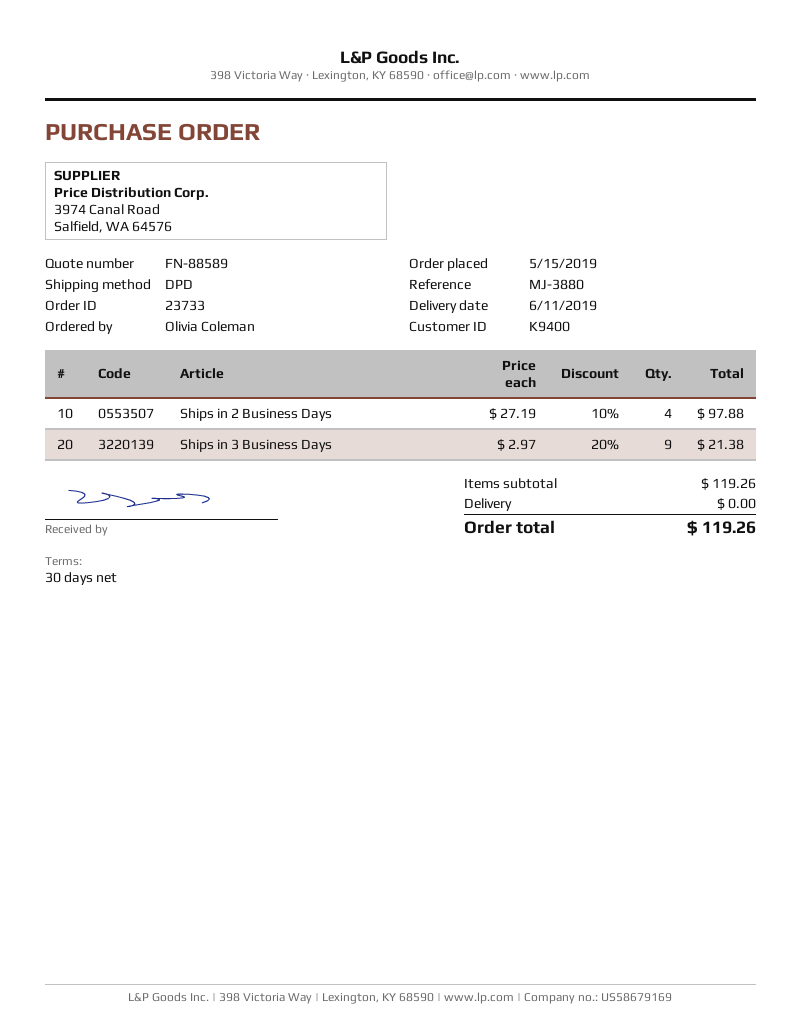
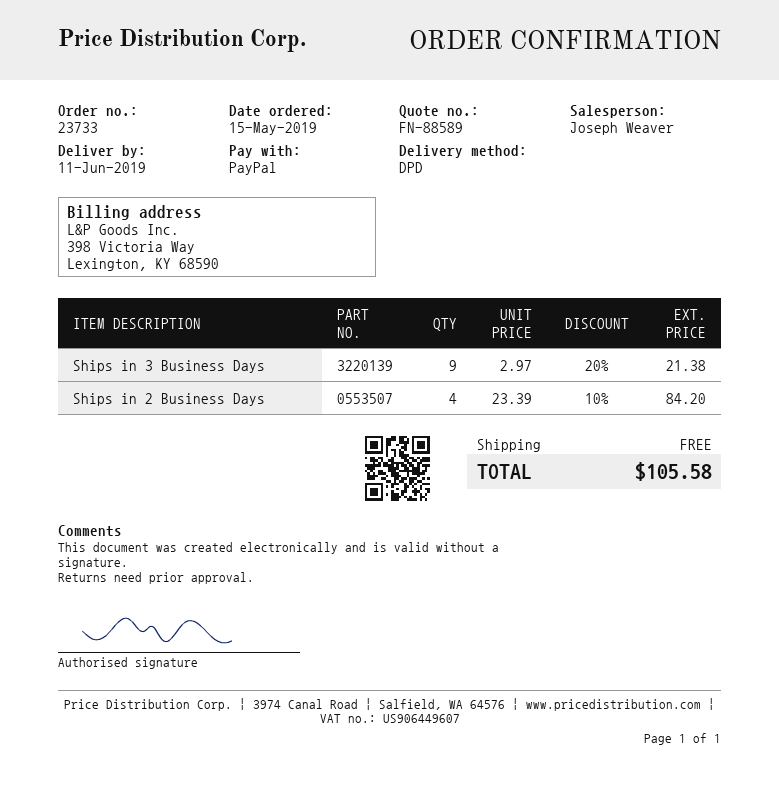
Ships in 2 Business Days: 4 x 27.19 - 10% = 97.88 -> 4 x 23.39 - 10% = 84.20
total: 119.26 -> 105.58

